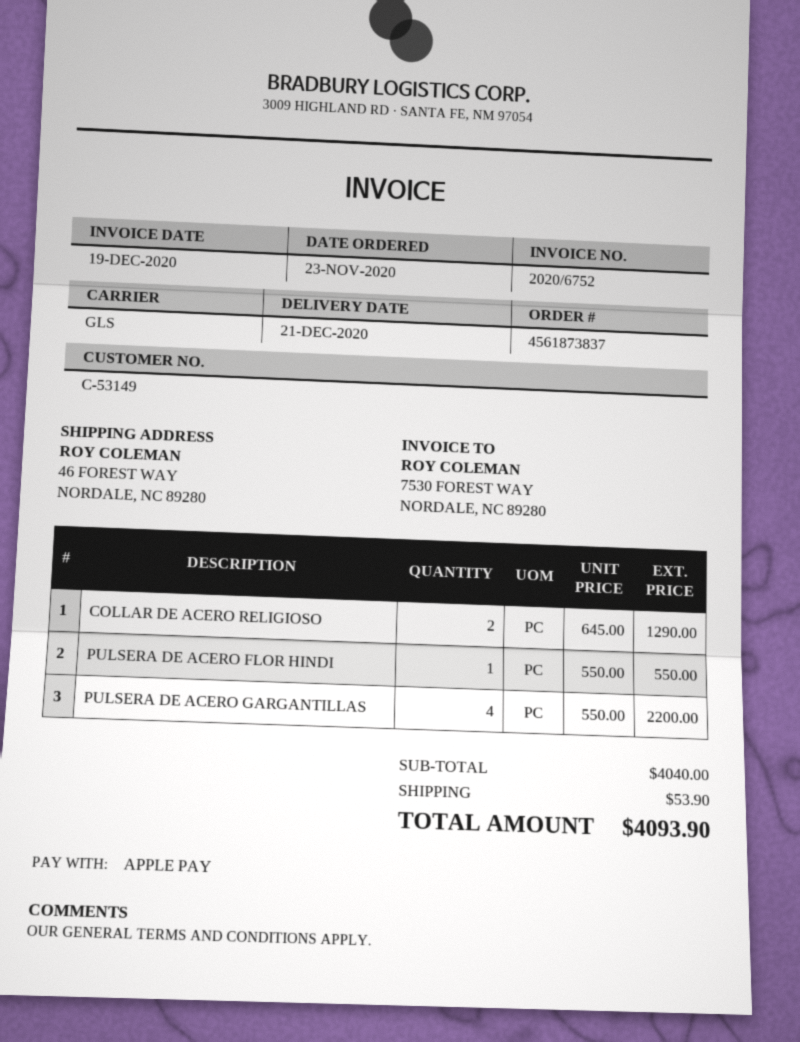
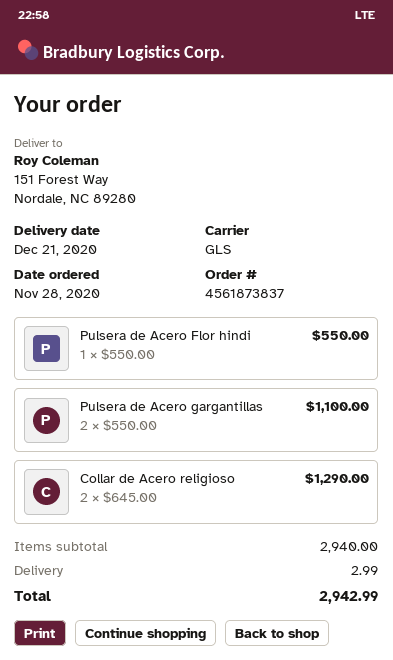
order date: 2020-11-23 -> 2020-11-28
ship to: 46 FOREST WAY, NORDALE, NC 89280 -> 151 Forest Way, Nordale, NC 89280
PULSERA DE ACERO GARGANTILLAS: 4 x 550.00 = 2200.00 -> 2 x 550.00 = 1100.00
subtotal: 4040.00 -> 2940.00
shipping: 53.90 -> 2.99
total: 4093.90 -> 2942.99

